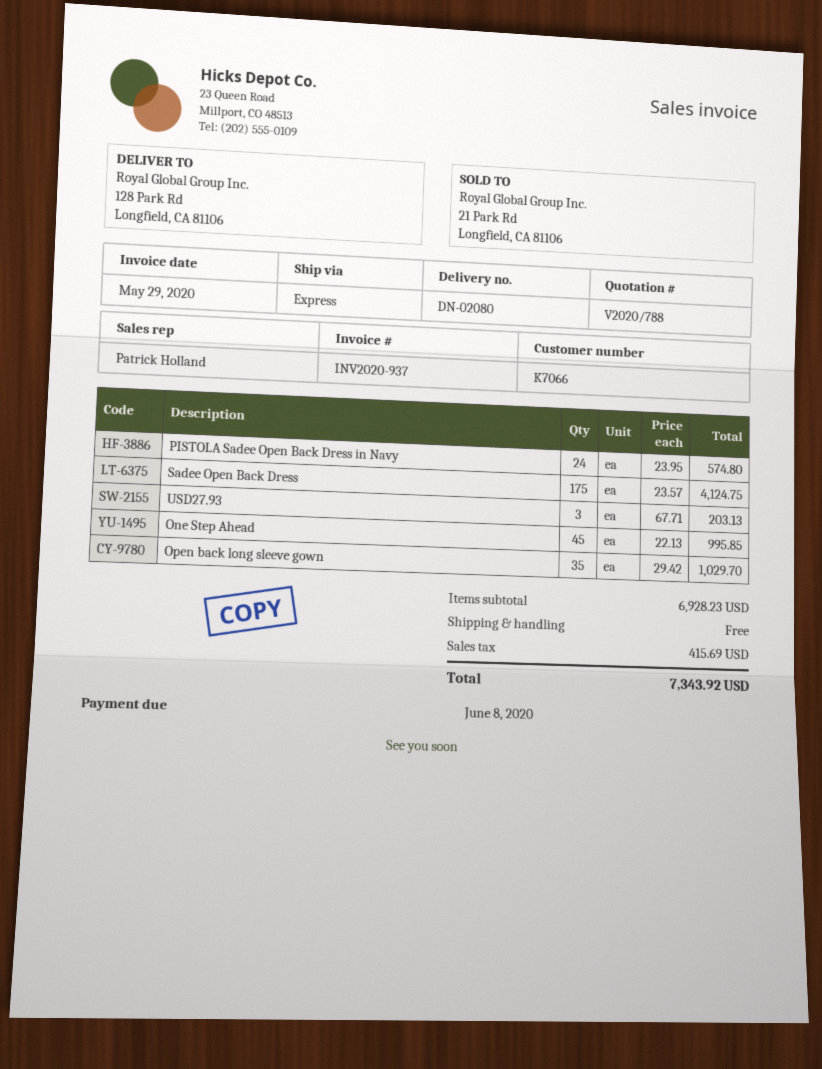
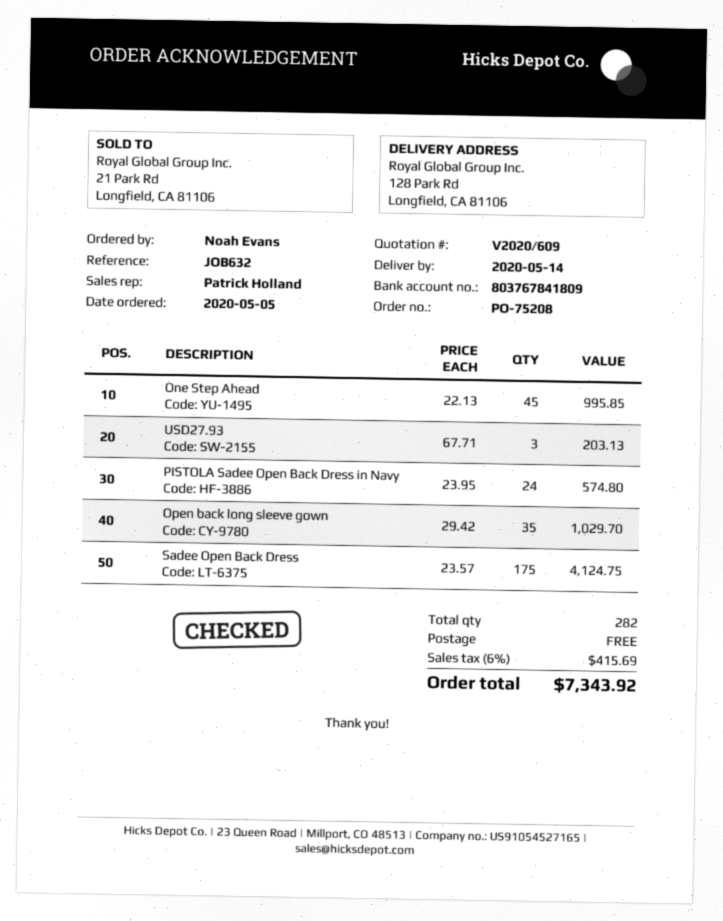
quote number: V2020/788 -> V2020/609

